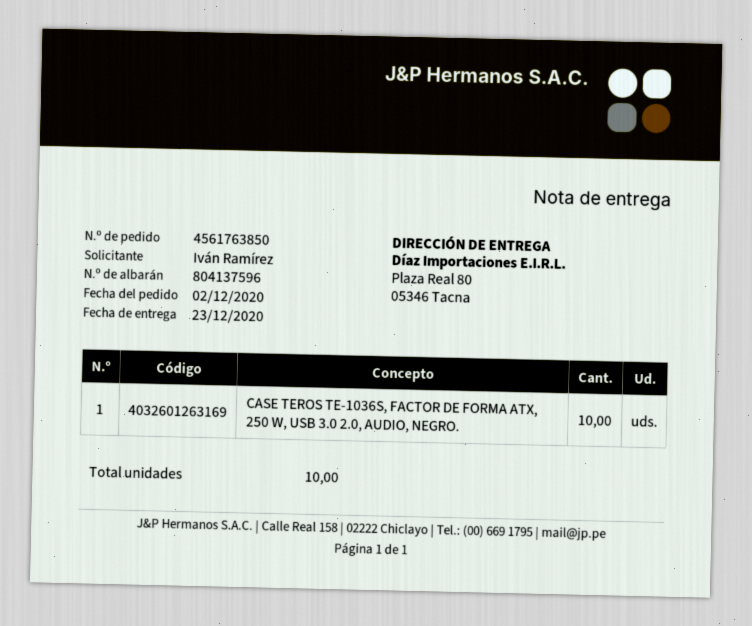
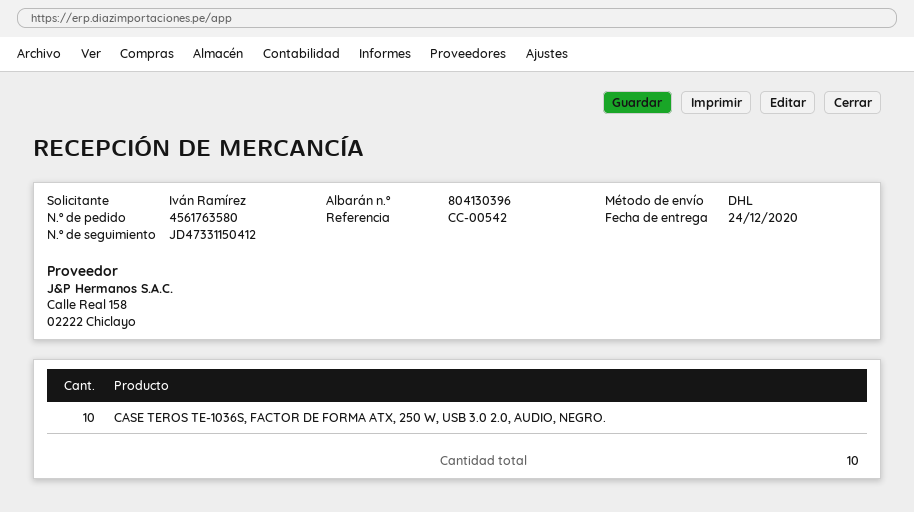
order number: 4561763850 -> 4561763580
delivery note number: 804137596 -> 804130396
delivery date: 2020-12-23 -> 2020-12-24

